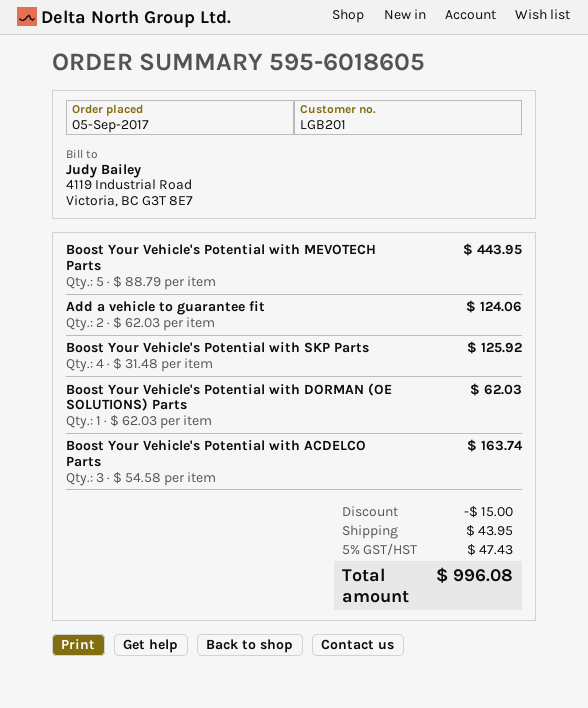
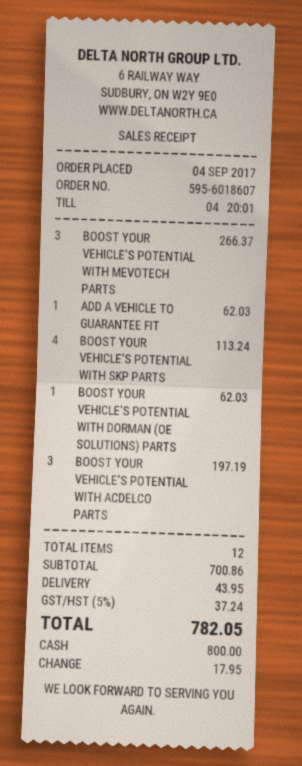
order number: 595-6018605 -> 595-6018607
order date: 2017-09-05 -> 2017-09-04
Boost Your Vehicle's Potential with MEVOTECH Parts: 5 for 443.95 -> 3 for 266.37
Add a vehicle to guarantee fit: 2 for 124.06 -> 1 for 62.03
Boost Your Vehicle's Potential with SKP Parts: 4 for 125.92 -> 4 for 113.24
Boost Your Vehicle's Potential with ACDELCO Parts: 3 for 163.74 -> 3 for 197.19
discount: 15.00 -> none
tax: 5% = 47.43 -> 5% = 37.24
total: 996.08 -> 782.05

